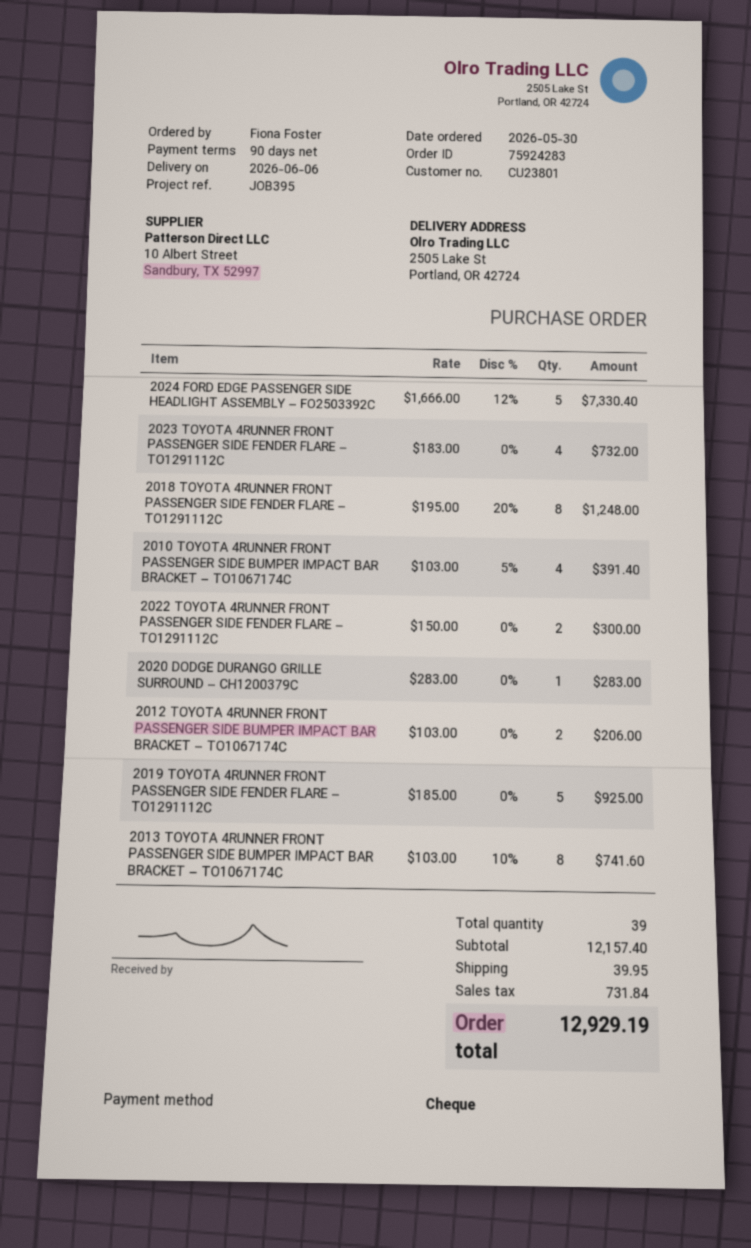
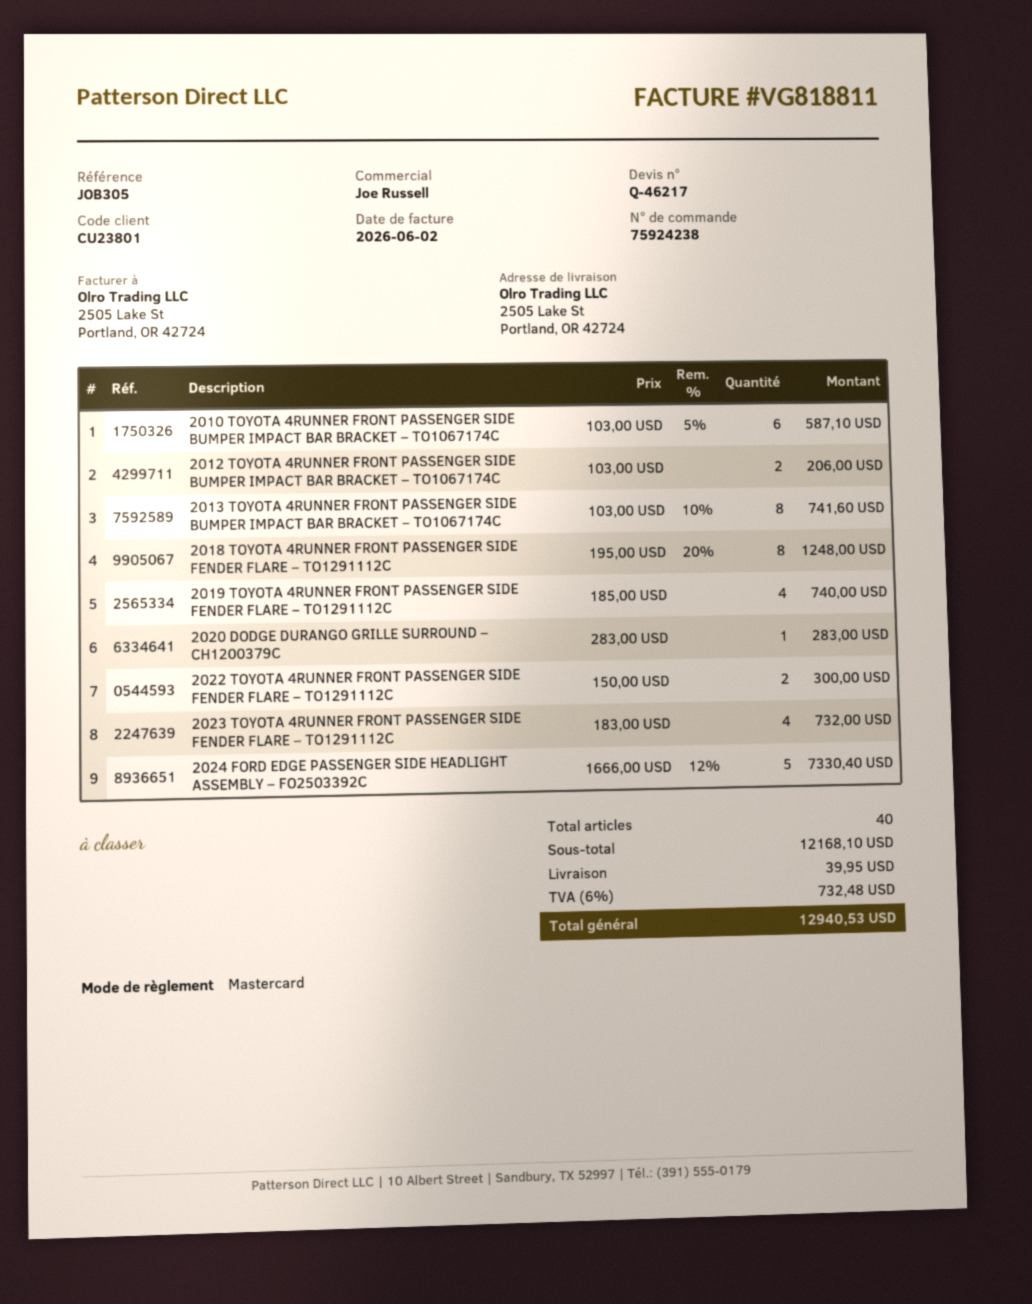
order number: 75924283 -> 75924238
reference: JOB395 -> JOB305
payment method: cheque -> Mastercard
2010 TOYOTA 4RUNNER FRONT PASSENGER SIDE BUMPER IMPACT BAR BRACKET – TO1067174C: 4 x 103.00 - 5% = 391.40 -> 6 x 103.00 - 5% = 587.10
2019 TOYOTA 4RUNNER FRONT PASSENGER SIDE FENDER FLARE – TO1291112C: 5 x 185.00 = 925.00 -> 4 x 185.00 = 740.00
total quantity: 39 -> 40
subtotal: 12157.40 -> 12168.10
tax: 731.84 -> 732.48
total: 12929.19 -> 12940.53

